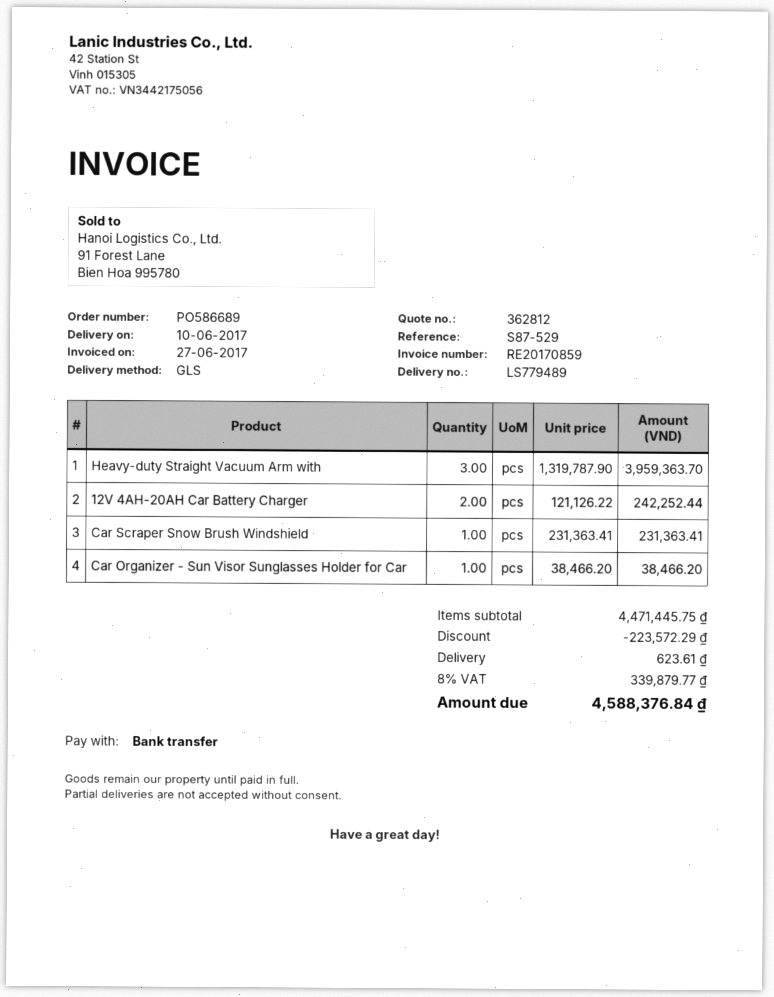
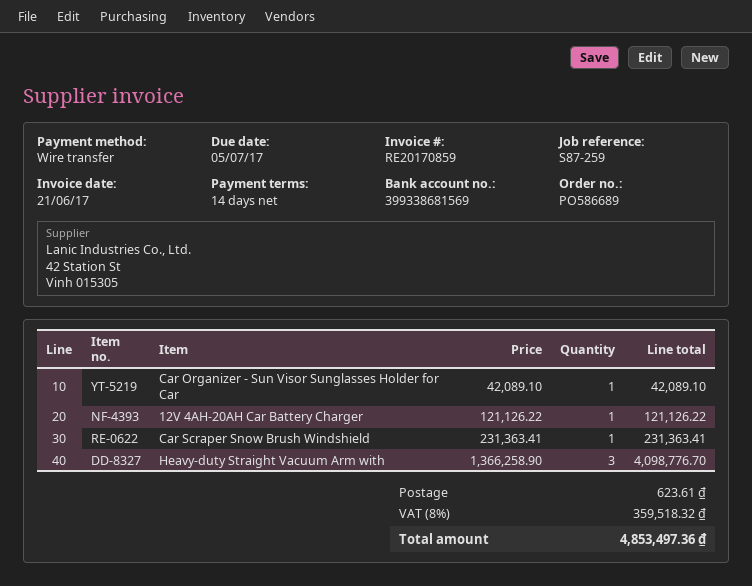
invoice date: 2017-06-27 -> 2017-06-21
reference: S87-529 -> S87-259
Heavy-duty Straight Vacuum Arm with: 3 x 1319787.90 = 3959363.70 -> 3 x 1366258.90 = 4098776.70
12V 4AH-20AH Car Battery Charger: 2 x 121126.22 = 242252.44 -> 1 x 121126.22 = 121126.22
Car Organizer - Sun Visor Sunglasses Holder for Car: 1 x 38466.20 = 38466.20 -> 1 x 42089.10 = 42089.10
discount: 223572.29 -> none
tax: 8% = 339879.77 -> 8% = 359518.32
total: 4588376.84 -> 4853497.36

